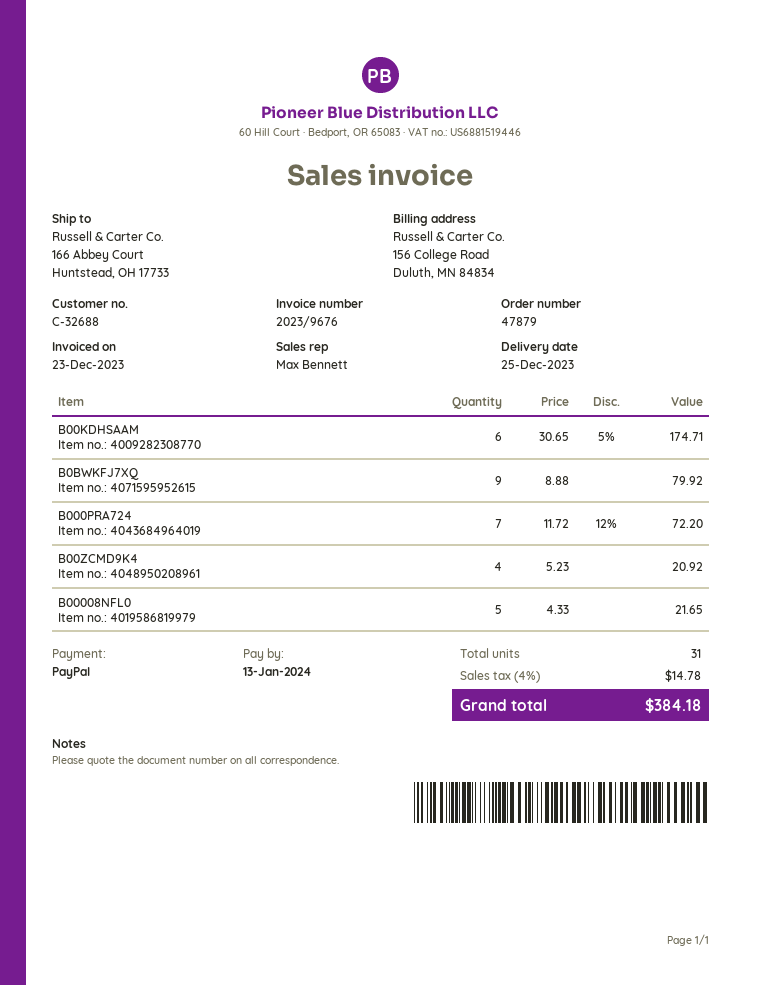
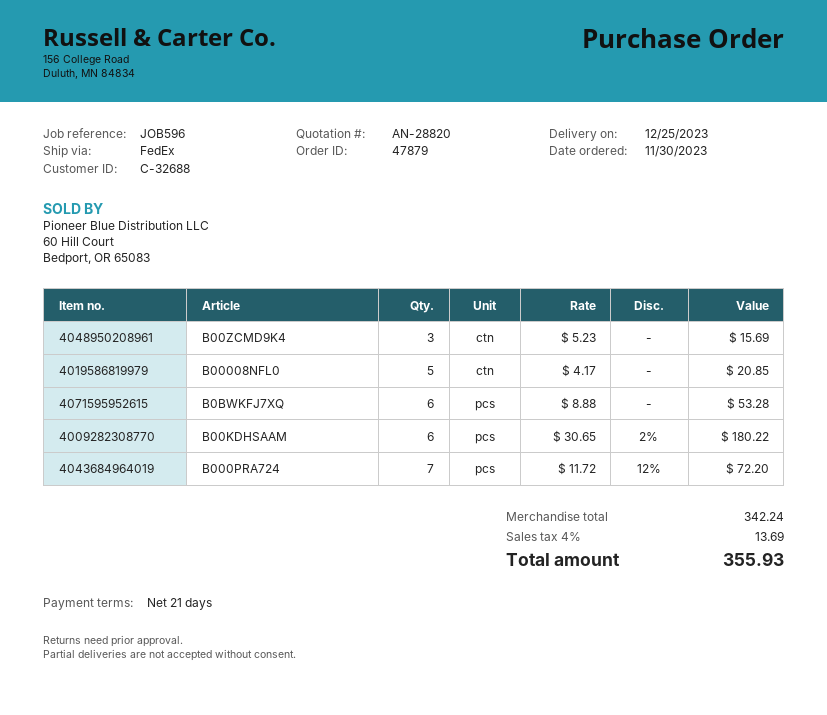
B00KDHSAAM: 6 x 30.65 - 5% = 174.71 -> 6 x 30.65 - 2% = 180.22
B0BWKFJ7XQ: 9 x 8.88 = 79.92 -> 6 x 8.88 = 53.28
B00ZCMD9K4: 4 x 5.23 = 20.92 -> 3 x 5.23 = 15.69
B00008NFL0: 5 x 4.33 = 21.65 -> 5 x 4.17 = 20.85
tax: 4% = 14.78 -> 4% = 13.69
total: 384.18 -> 355.93

